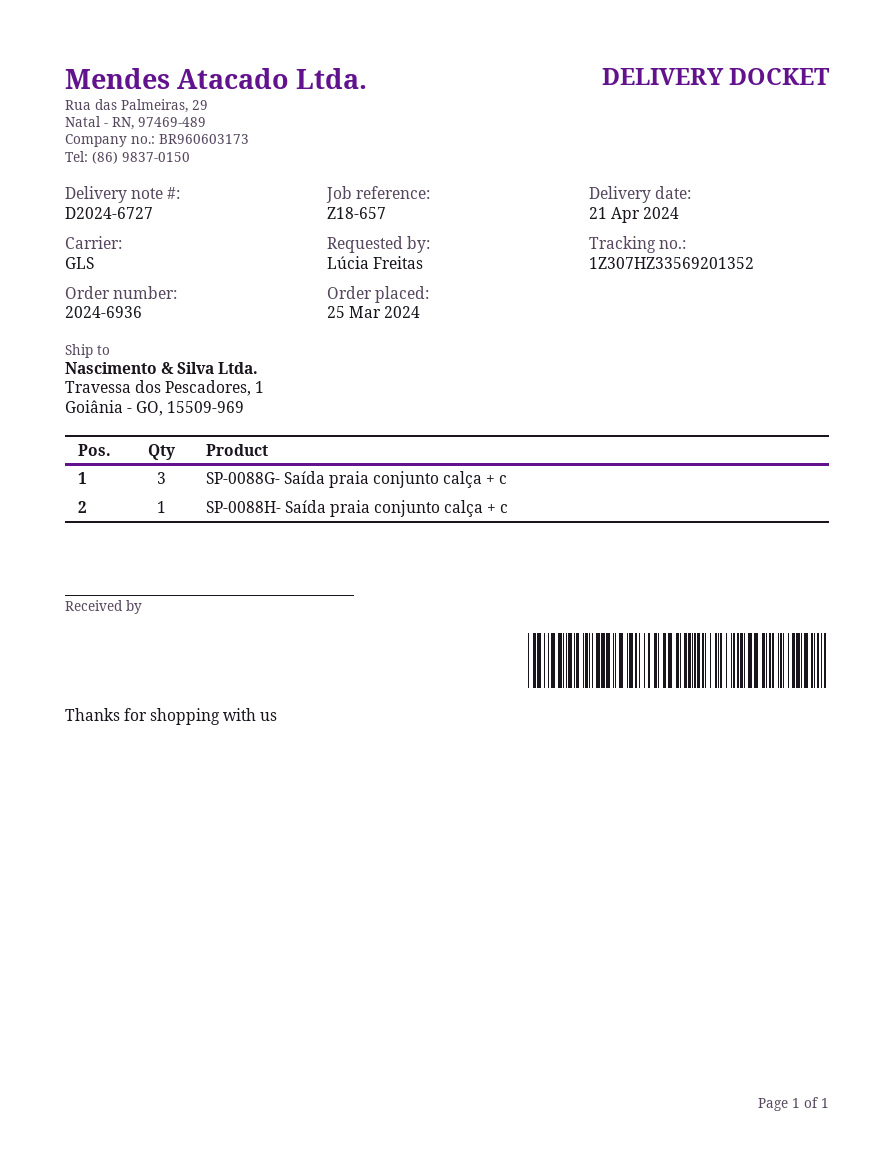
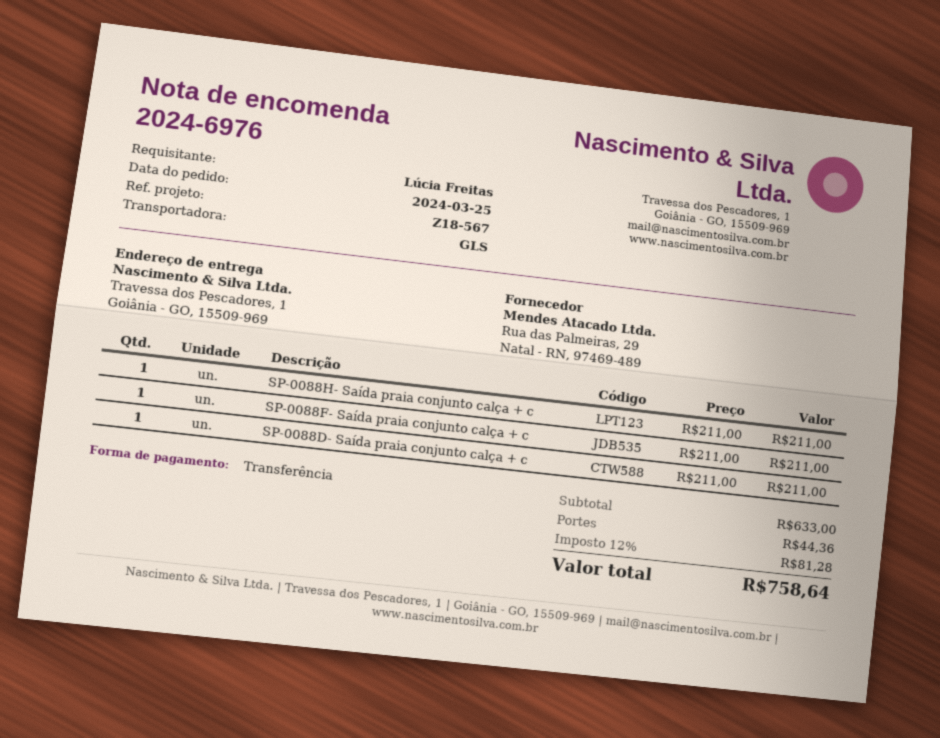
order number: 2024-6936 -> 2024-6976
reference: Z18-657 -> Z18-567
SP-0088G- Saída praia conjunto calça + c: 3 -> none
SP-0088F- Saída praia conjunto calça + c: none -> 1
SP-0088D- Saída praia conjunto calça + c: none -> 1

